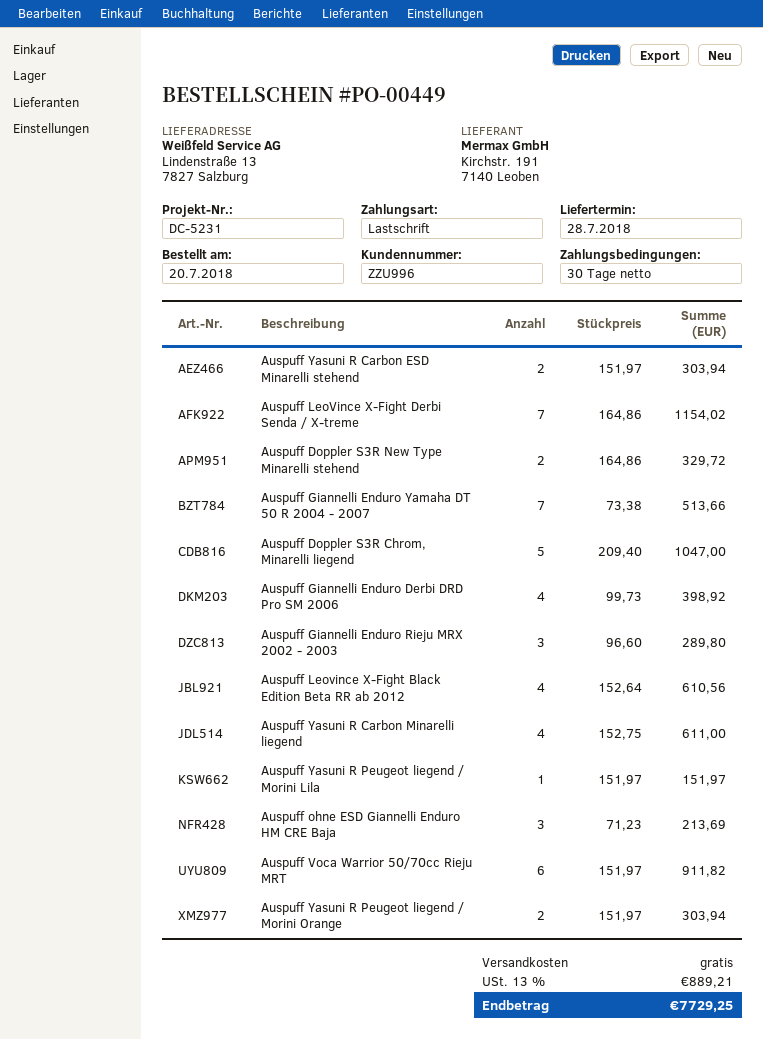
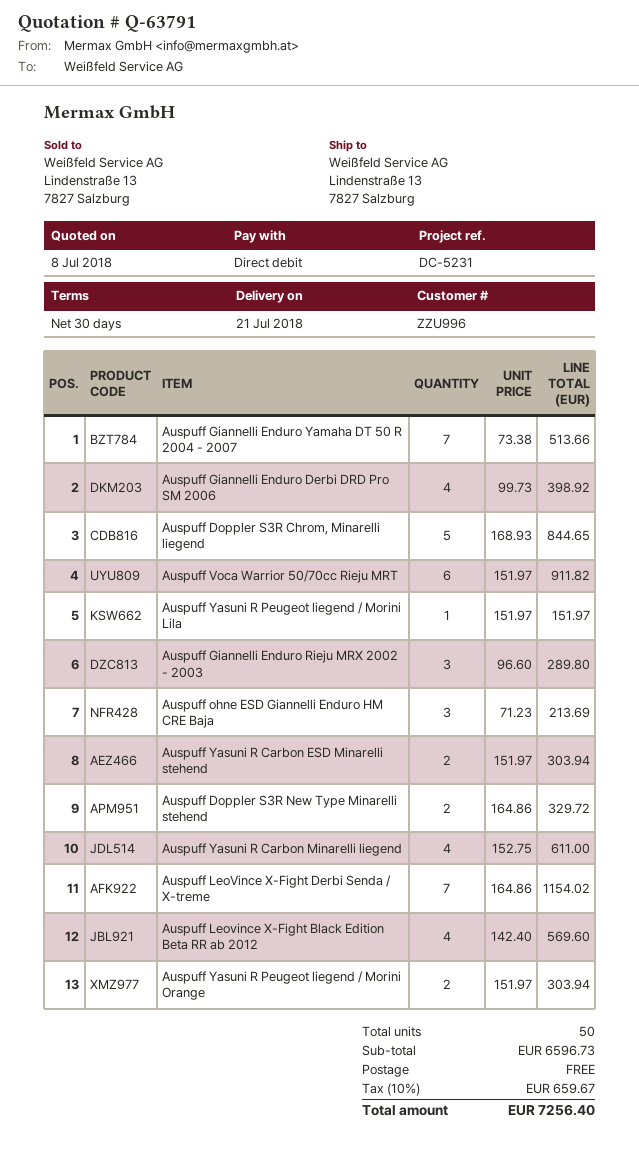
delivery date: 2018-07-28 -> 2018-07-21
Auspuff Doppler S3R Chrom, Minarelli liegend: 5 x 209.40 = 1047.00 -> 5 x 168.93 = 844.65
Auspuff Leovince X-Fight Black Edition Beta RR ab 2012: 4 x 152.64 = 610.56 -> 4 x 142.40 = 569.60
tax: 13% = 889.21 -> 10% = 659.67
total: 7729.25 -> 7256.40

